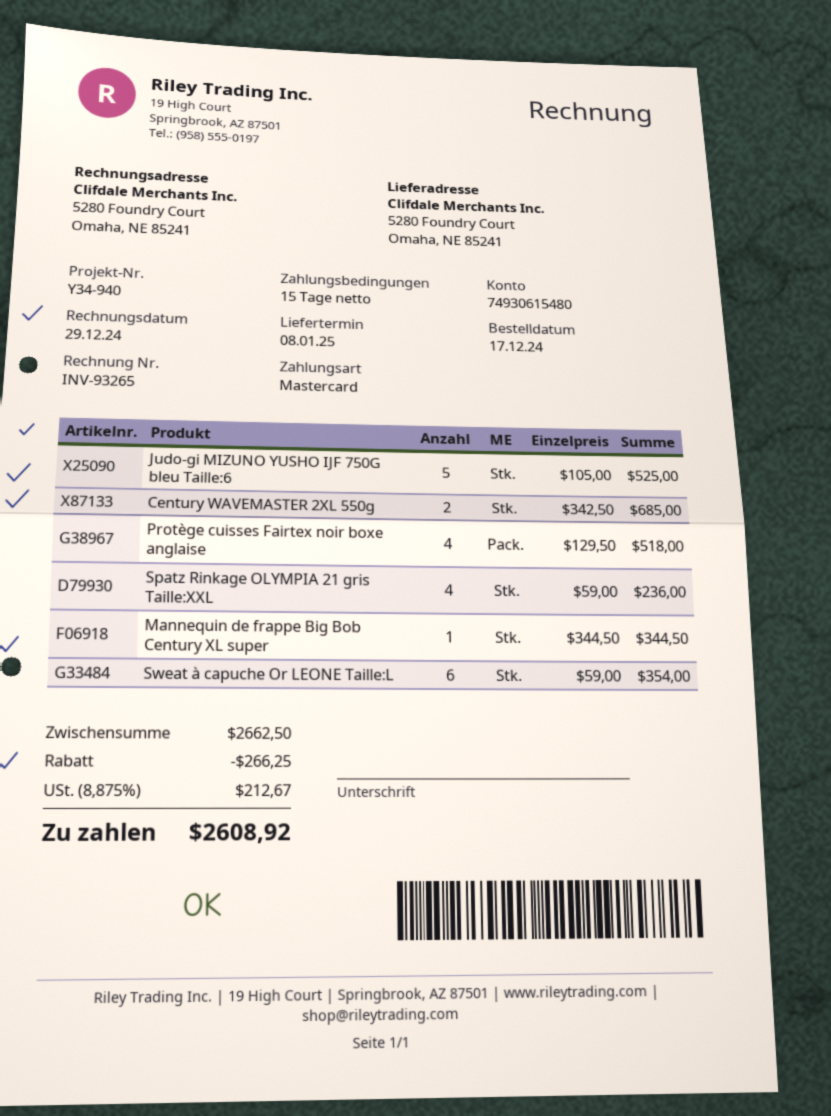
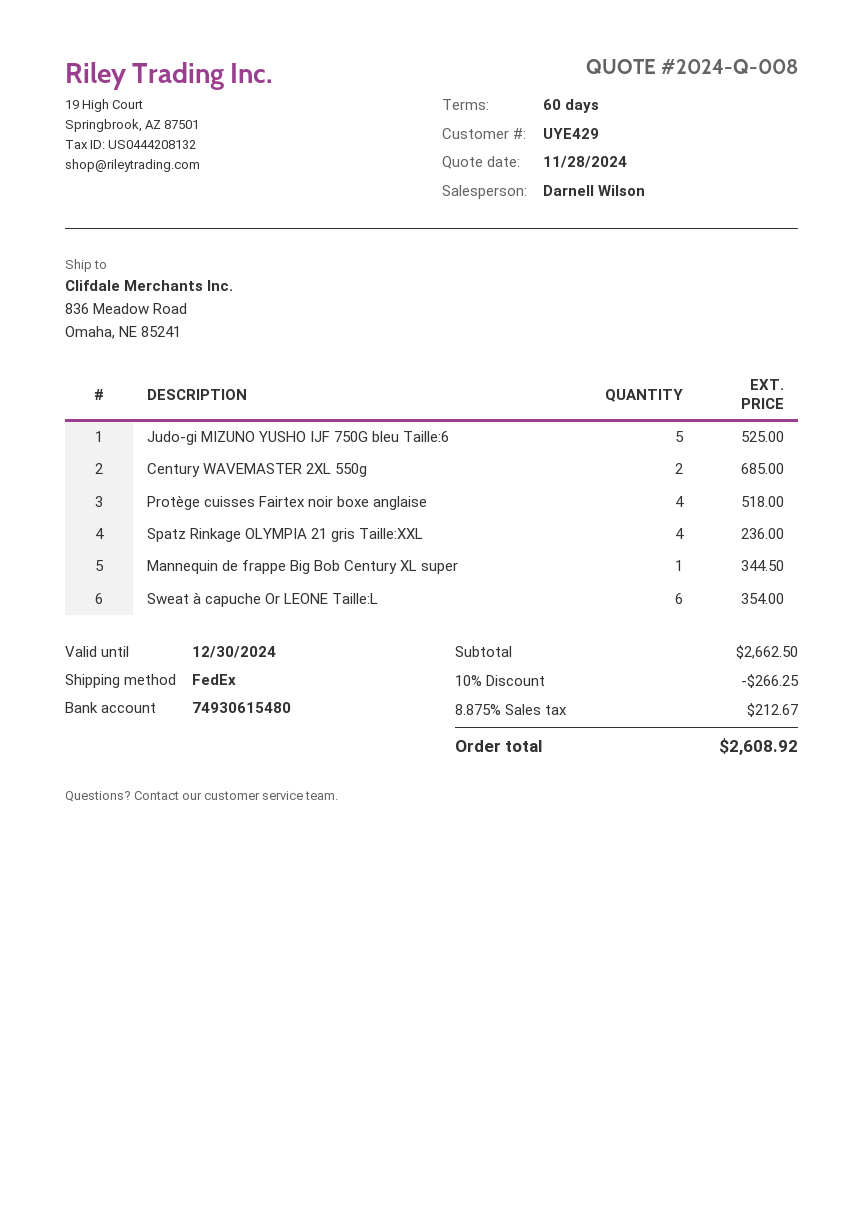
payment terms: 15 days -> 60 days
ship to: 5280 Foundry Court, Omaha, NE 85241 -> 836 Meadow Road, Omaha, NE 85241

